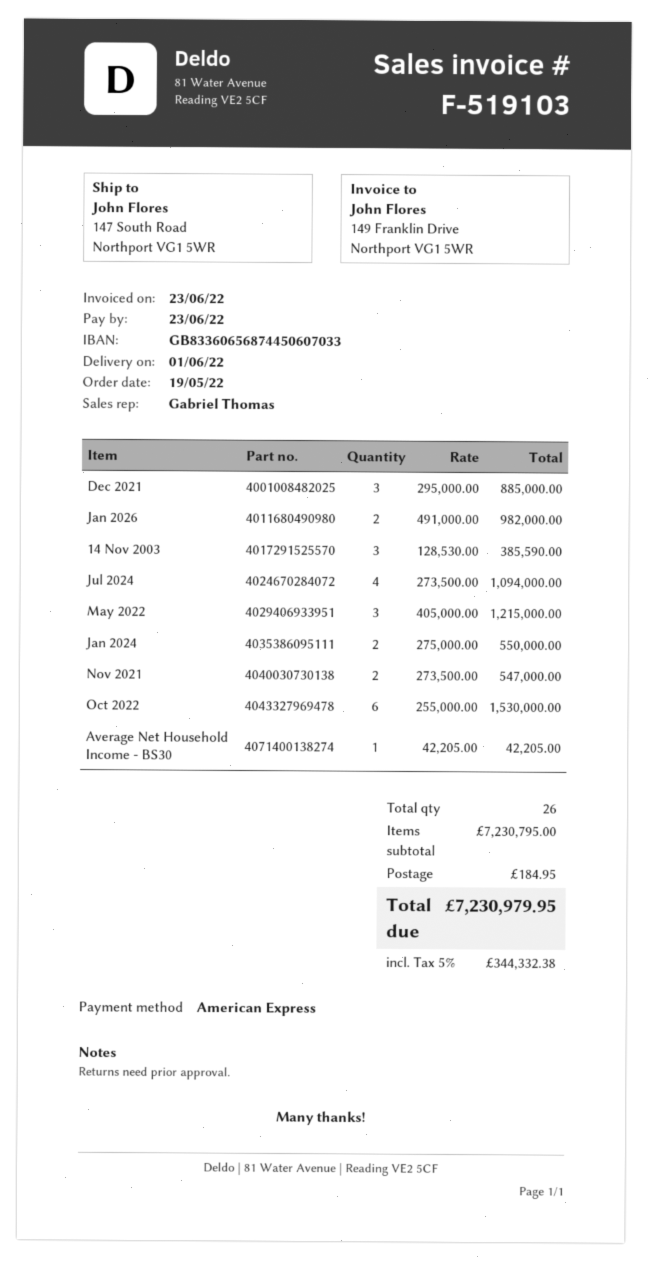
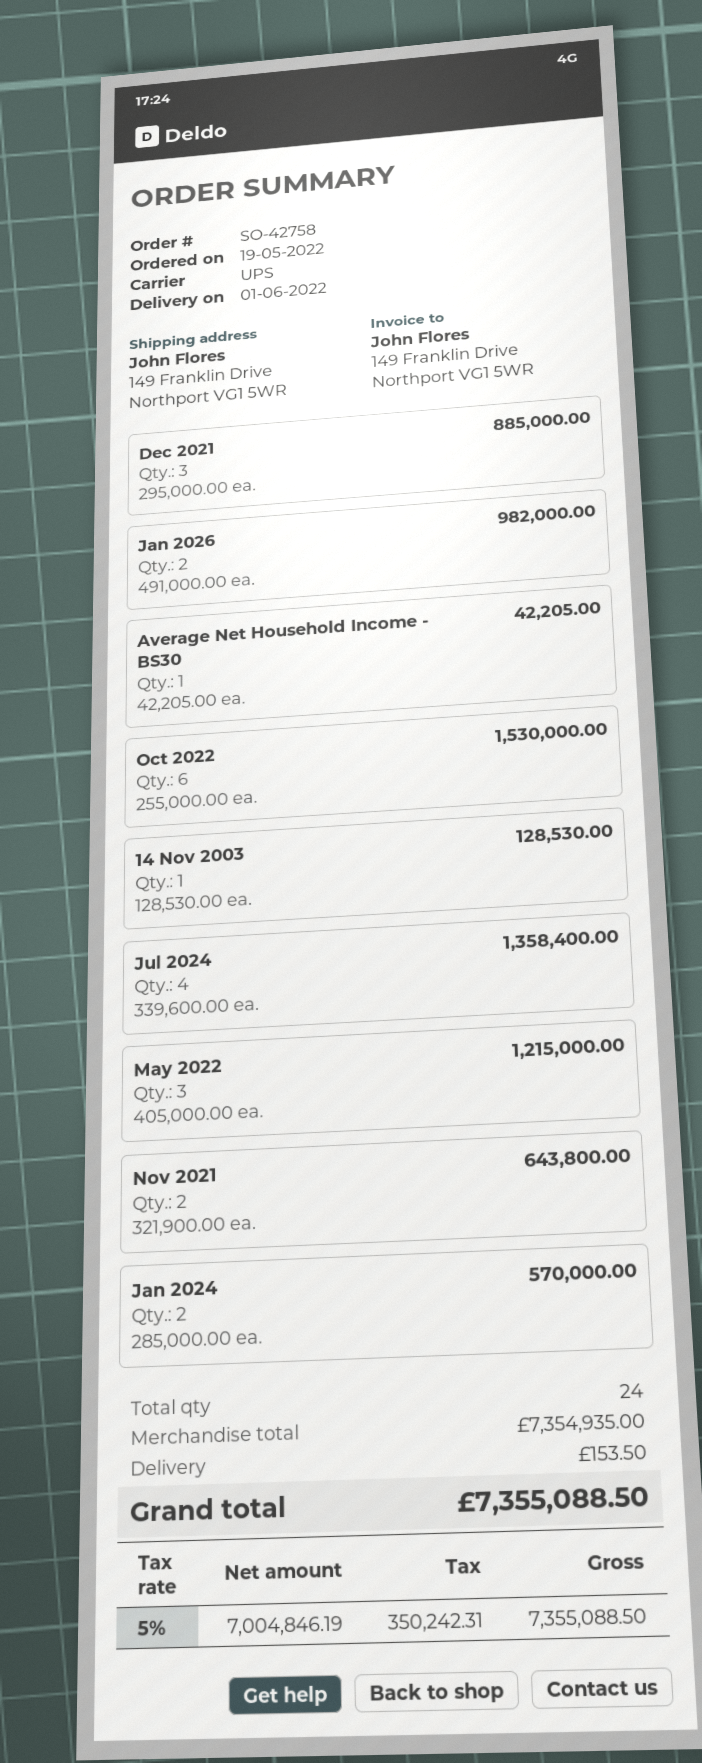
ship to: 147 South Road, Northport VG1 5WR -> 149 Franklin Drive, Northport VG1 5WR
14 Nov 2003: 3 x 128530.00 = 385590.00 -> 1 x 128530.00 = 128530.00
Jul 2024: 4 x 273500.00 = 1094000.00 -> 4 x 339600.00 = 1358400.00
Jan 2024: 2 x 275000.00 = 550000.00 -> 2 x 285000.00 = 570000.00
Nov 2021: 2 x 273500.00 = 547000.00 -> 2 x 321900.00 = 643800.00
total quantity: 26 -> 24
subtotal: 7230795.00 -> 7354935.00
shipping: 184.95 -> 153.50
tax: 5% = 344332.38 -> 5% = 350242.31
total: 7230979.95 -> 7355088.50

